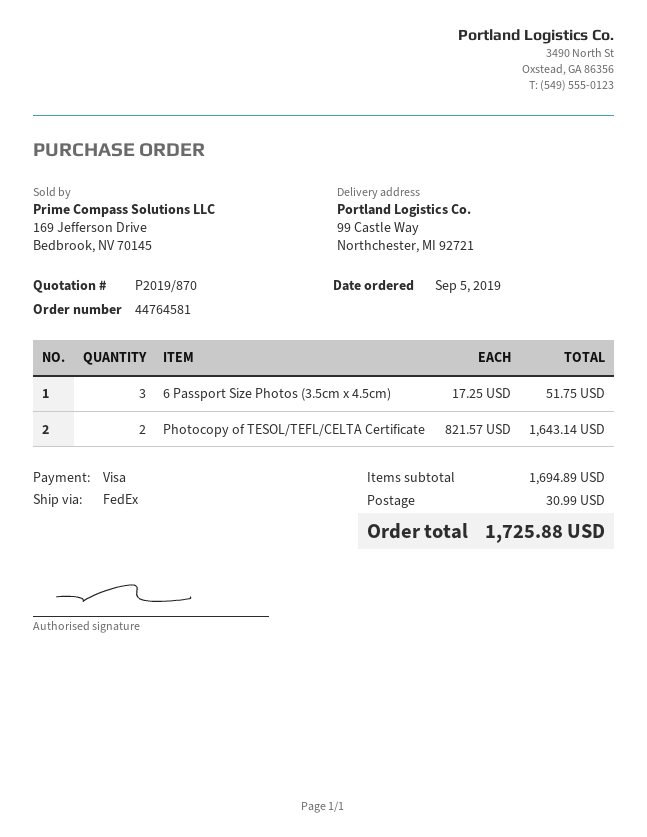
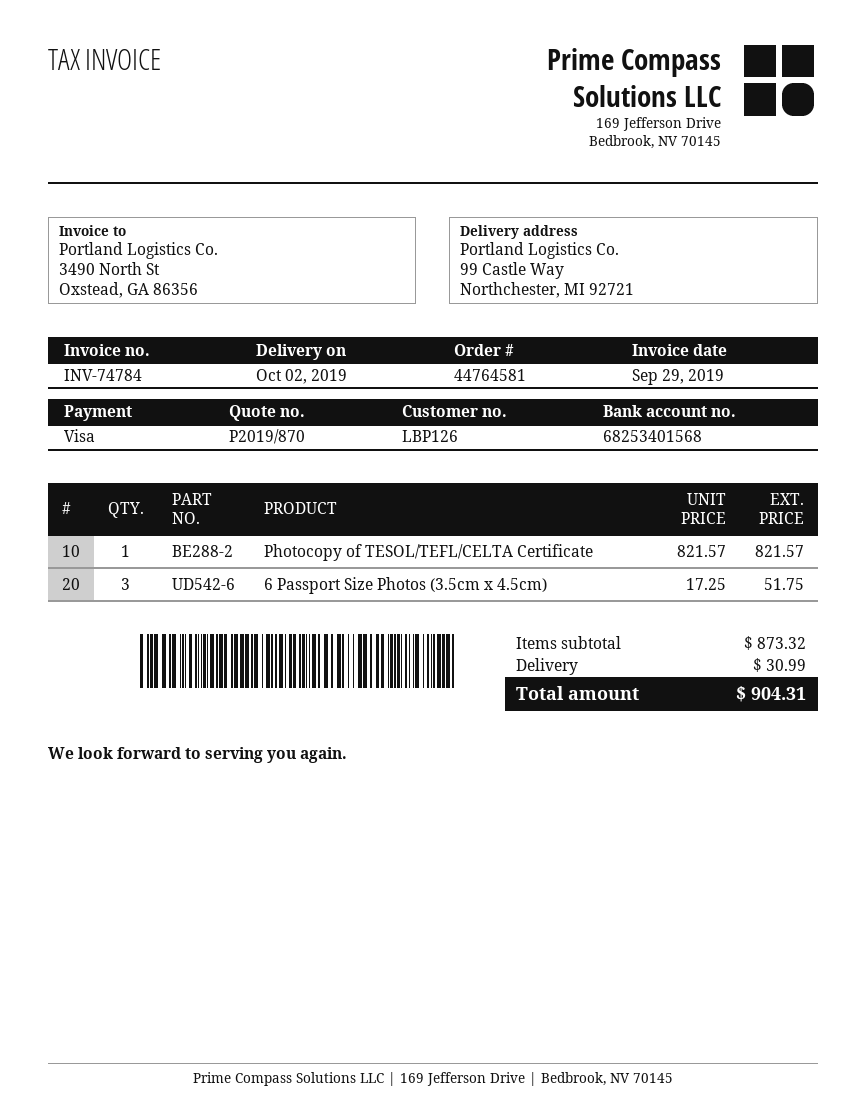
Photocopy of TESOL/TEFL/CELTA Certificate: 2 x 821.57 = 1643.14 -> 1 x 821.57 = 821.57
subtotal: 1694.89 -> 873.32
total: 1725.88 -> 904.31

